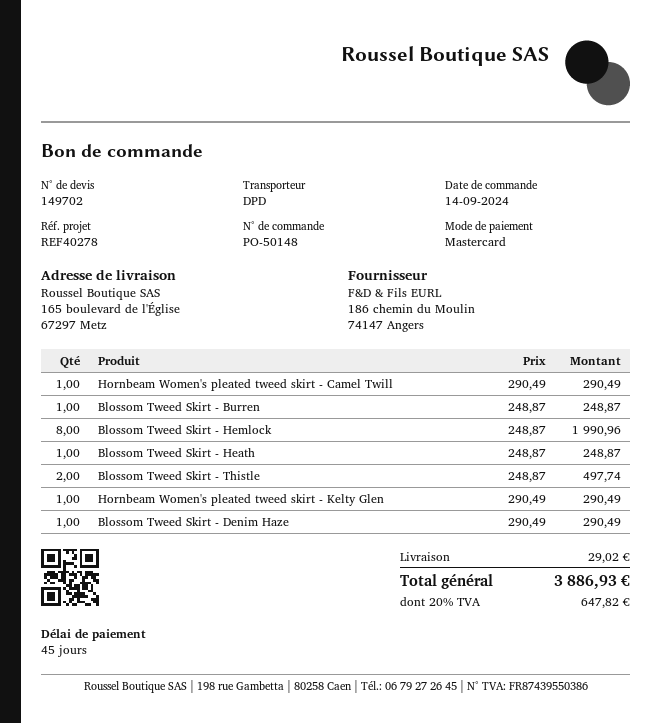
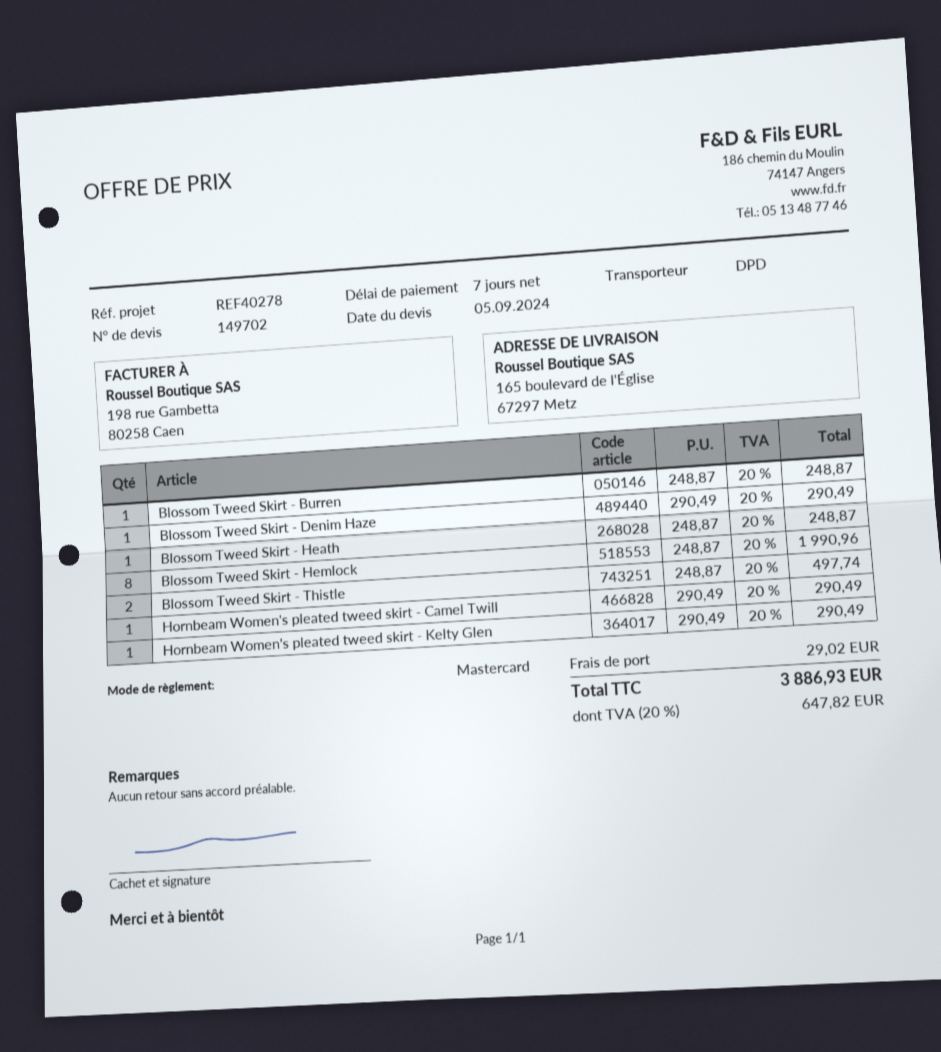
payment terms: 45 days -> 7 days

